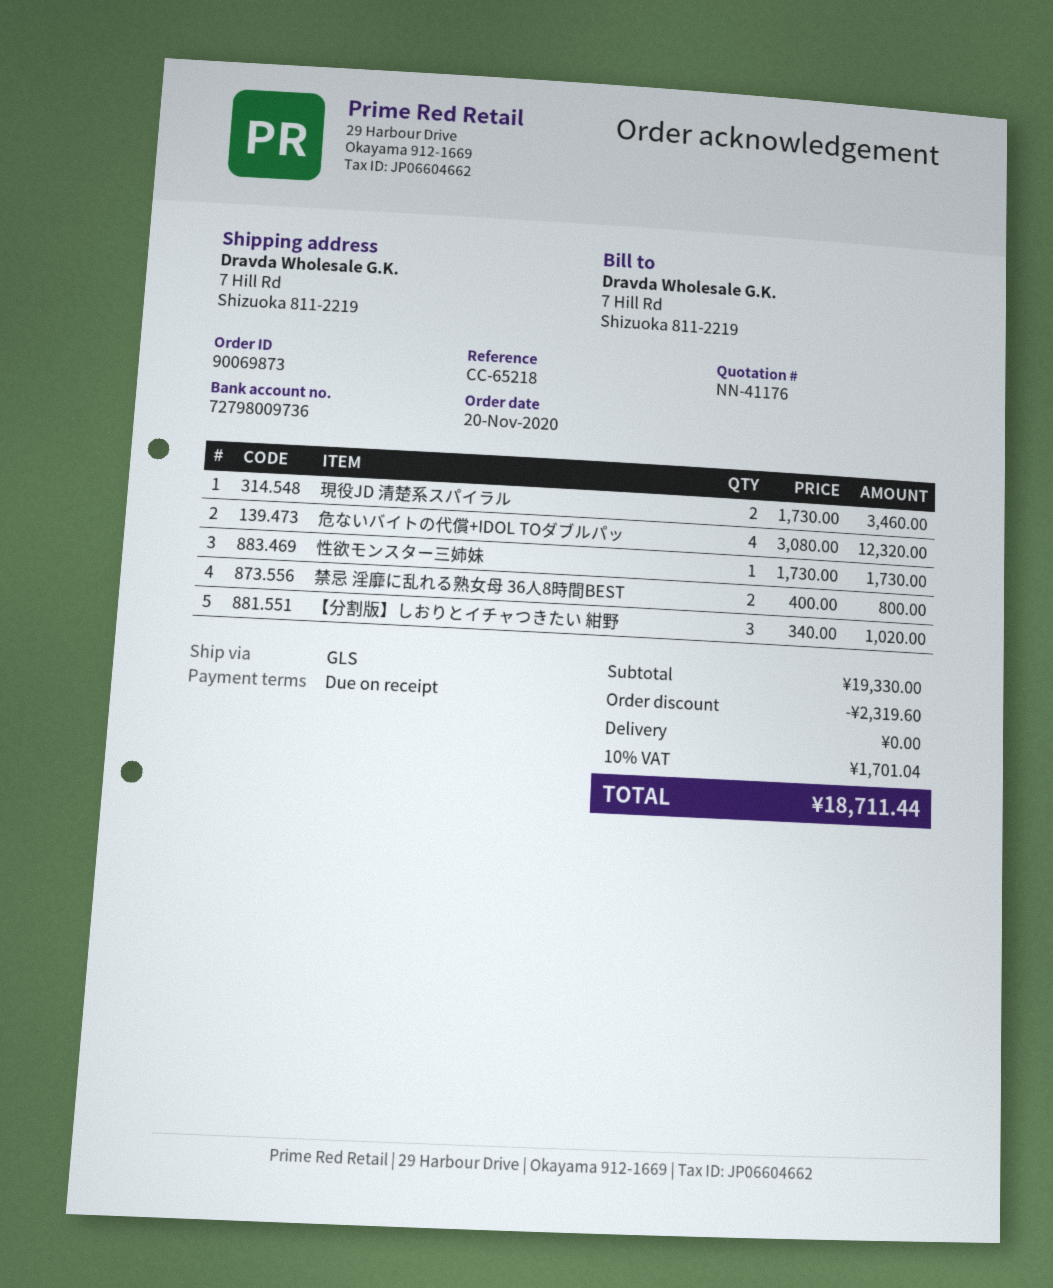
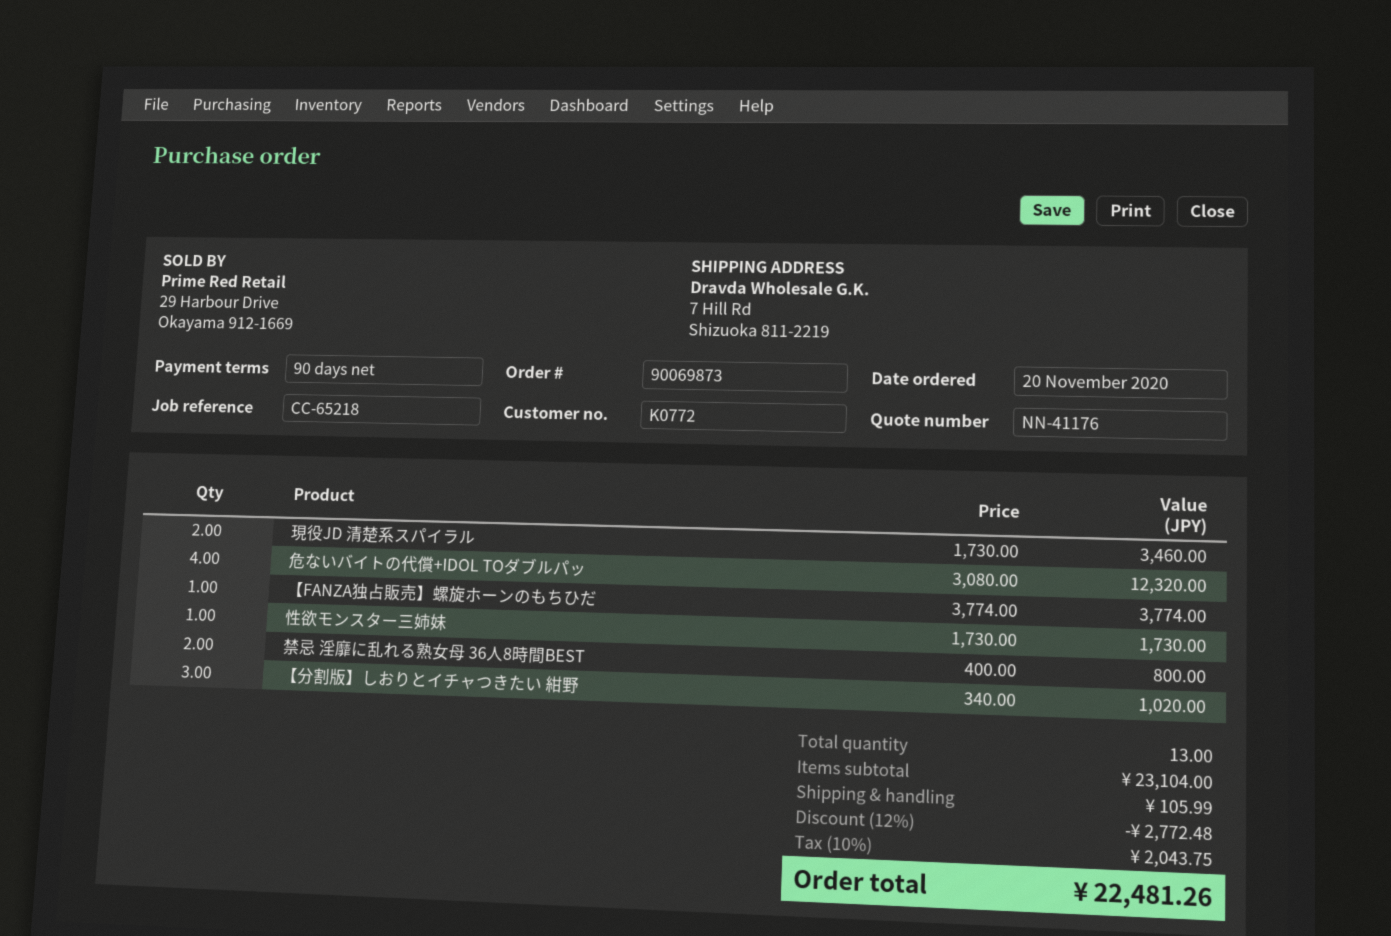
payment terms: on receipt -> 90 days
【FANZA独占販売】螺旋ホーンのもちひだ: none -> 1 x 3774.00 = 3774.00
subtotal: 19330.00 -> 23104.00
discount: 2319.60 -> 2772.48
shipping: 0.00 -> 105.99
tax: 10% = 1701.04 -> 10% = 2043.75
total: 18711.44 -> 22481.26

